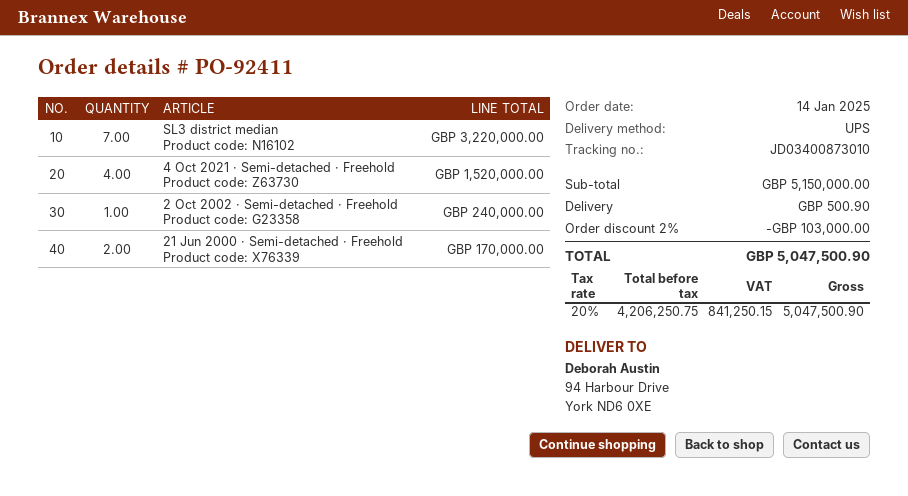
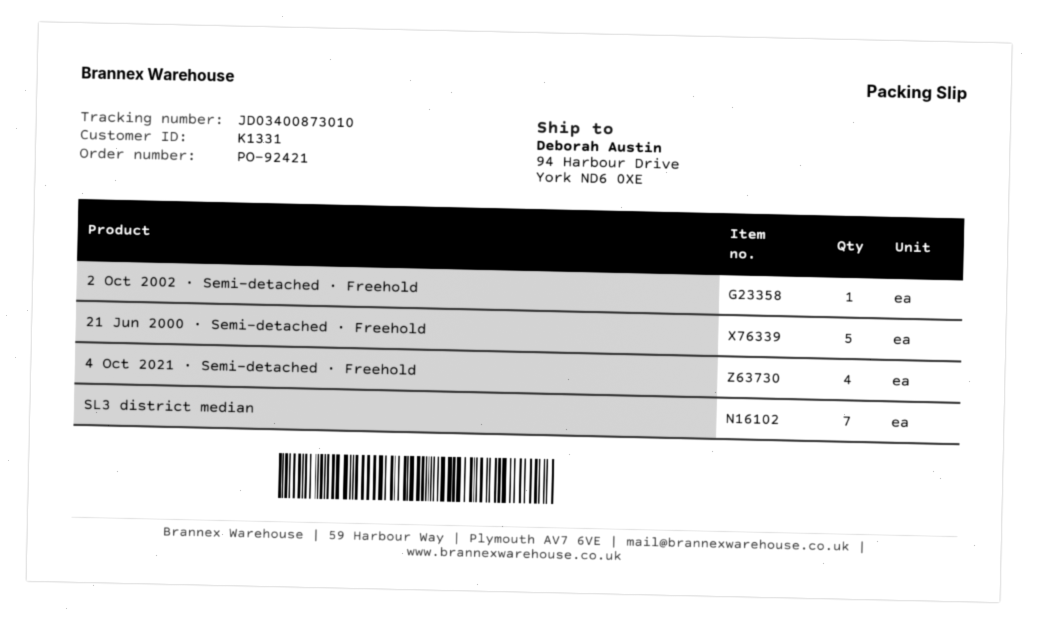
order number: PO-92411 -> PO-92421
21 Jun 2000 · Semi-detached · Freehold: 2 -> 5

